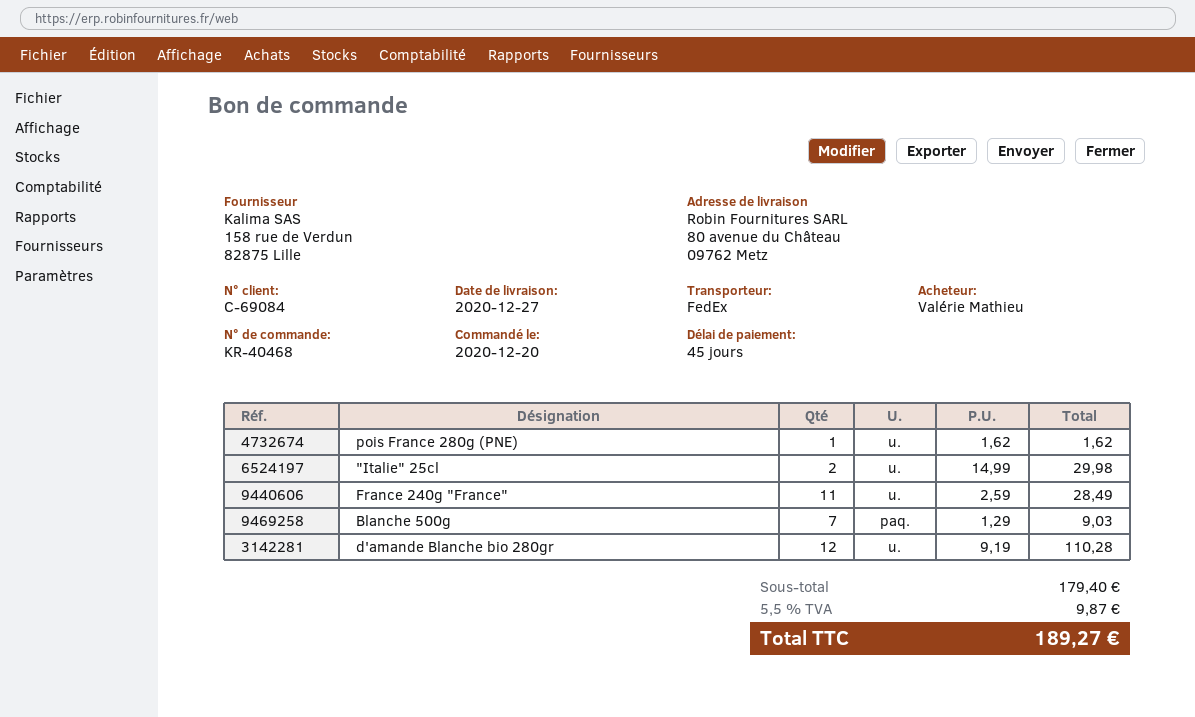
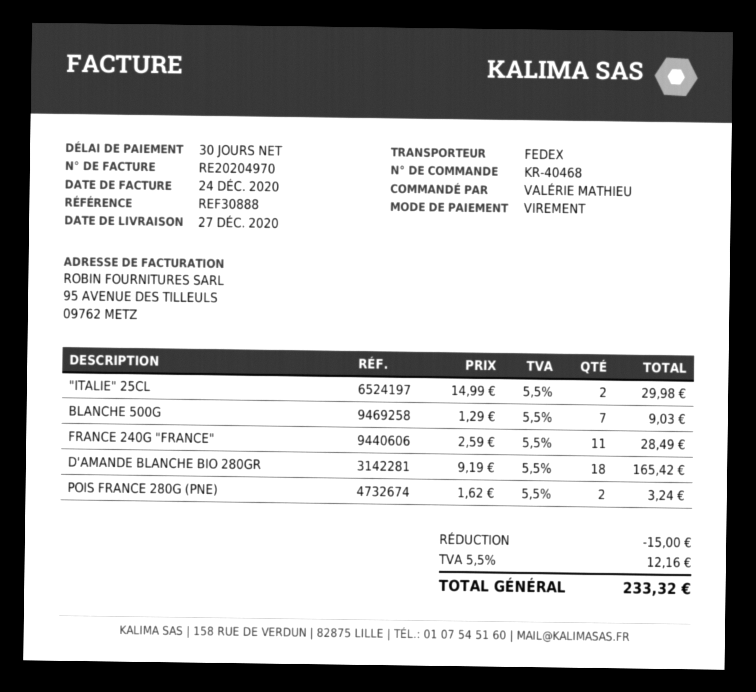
payment terms: 45 days -> 30 days
pois France 280g (PNE): 1 x 1.62 = 1.62 -> 2 x 1.62 = 3.24
d'amande Blanche bio 280gr: 12 x 9.19 = 110.28 -> 18 x 9.19 = 165.42
discount: none -> 15.00
tax: 5.5% = 9.87 -> 5.5% = 12.16
total: 189.27 -> 233.32

